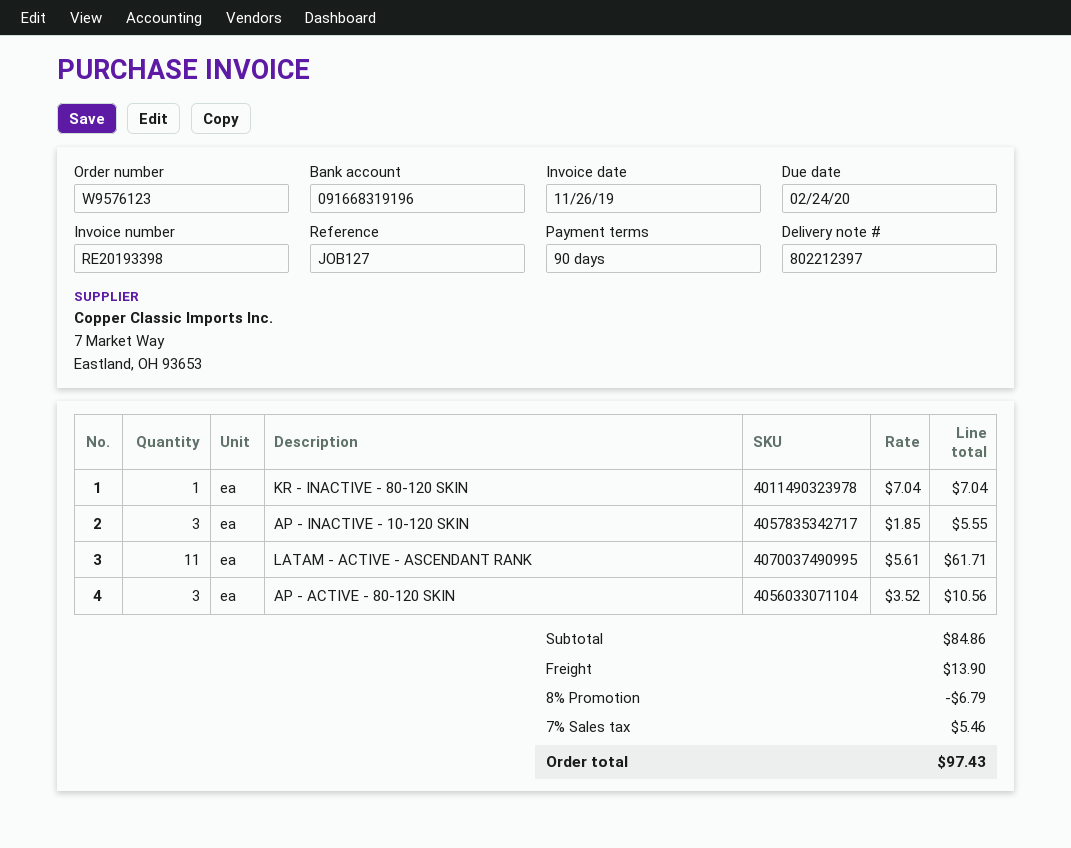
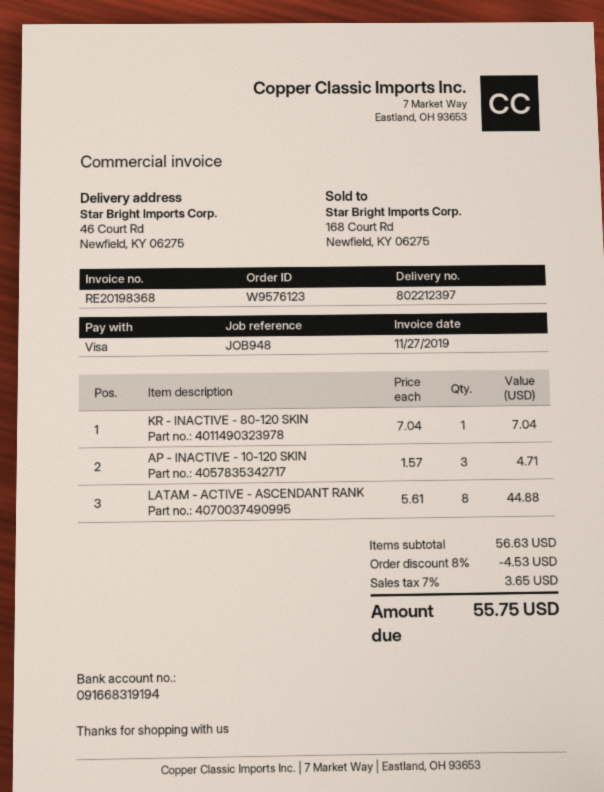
invoice number: RE20193398 -> RE20198368
invoice date: 2019-11-26 -> 2019-11-27
reference: JOB127 -> JOB948
bank account: 091668319196 -> 091668319194
AP - INACTIVE - 10-120 SKIN: 3 x 1.85 = 5.55 -> 3 x 1.57 = 4.71
LATAM - ACTIVE - ASCENDANT RANK: 11 x 5.61 = 61.71 -> 8 x 5.61 = 44.88
AP - ACTIVE - 80-120 SKIN: 3 x 3.52 = 10.56 -> none
subtotal: 84.86 -> 56.63
discount: 8% = 6.79 -> 8% = 4.53
shipping: 13.90 -> none
tax: 7% = 5.46 -> 7% = 3.65
total: 97.43 -> 55.75

